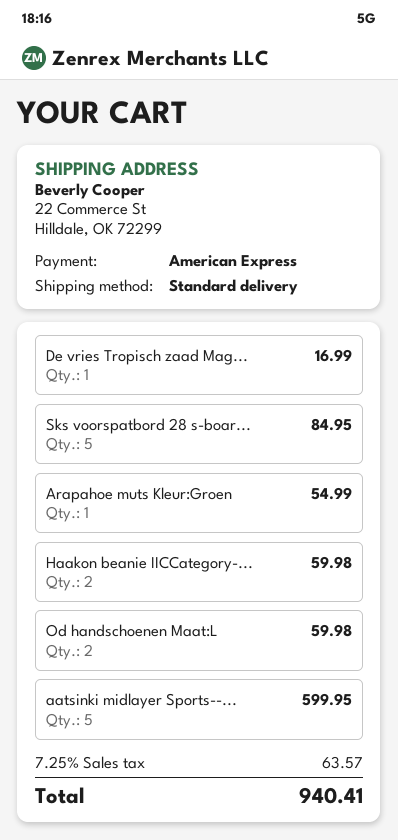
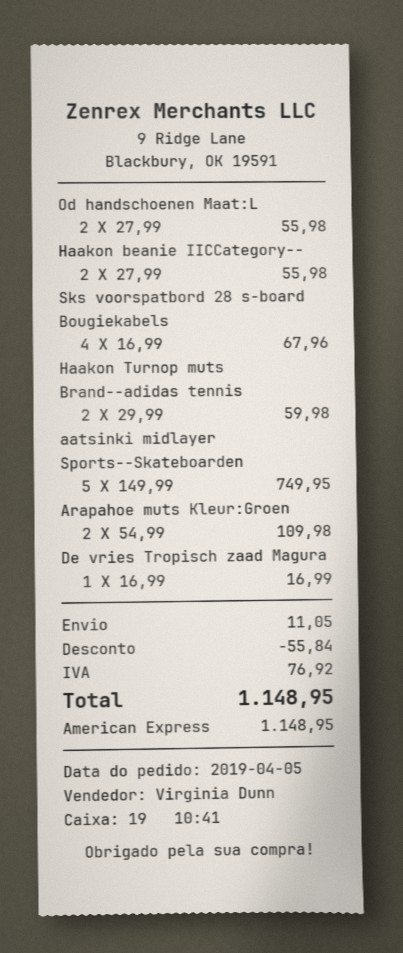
Sks voorspatbord 28 s-boar...: 5 for 84.95 -> 4 for 67.96
Arapahoe muts Kleur:Groen: 1 for 54.99 -> 2 for 109.98
Haakon beanie IICCategory-...: 2 for 59.98 -> 2 for 55.98
Od handschoenen Maat:L: 2 for 59.98 -> 2 for 55.98
aatsinki midlayer Sports--...: 5 for 599.95 -> 5 for 749.95
Haakon Turnop muts Brand--adidas tennis: none -> 2 for 59.98
discount: none -> 55.84
shipping: none -> 11.05
tax: 63.57 -> 76.92
total: 940.41 -> 1148.95

